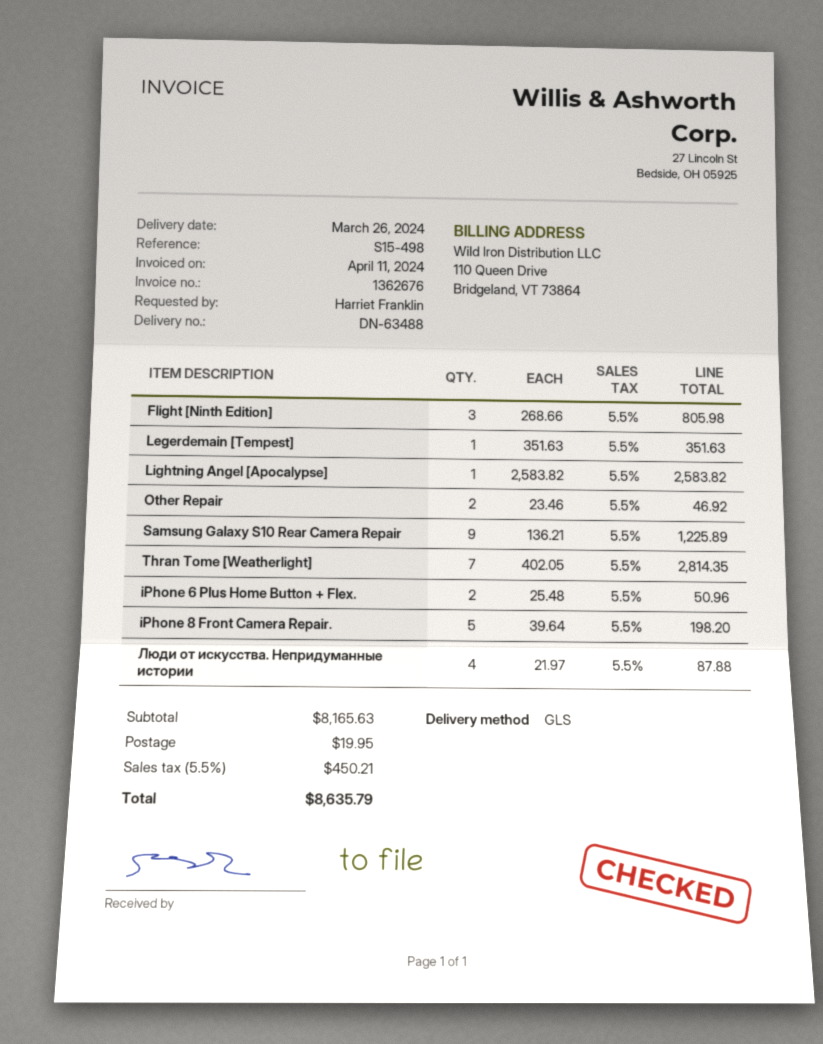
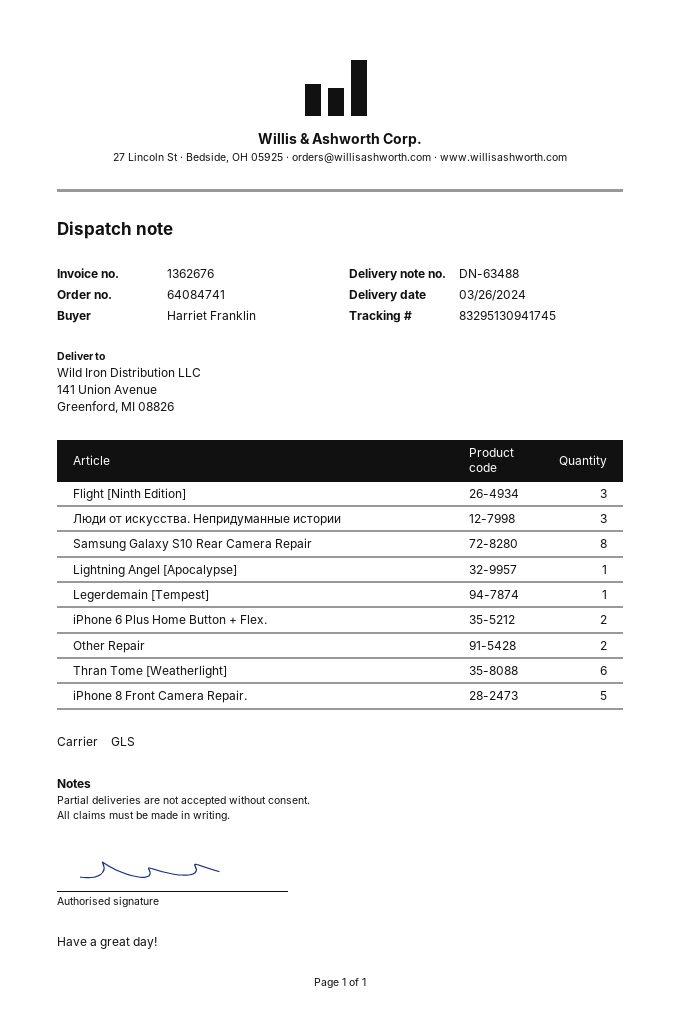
Samsung Galaxy S10 Rear Camera Repair: 9 -> 8
Thran Tome [Weatherlight]: 7 -> 6
Люди от искусства. Непридуманные истории: 4 -> 3

